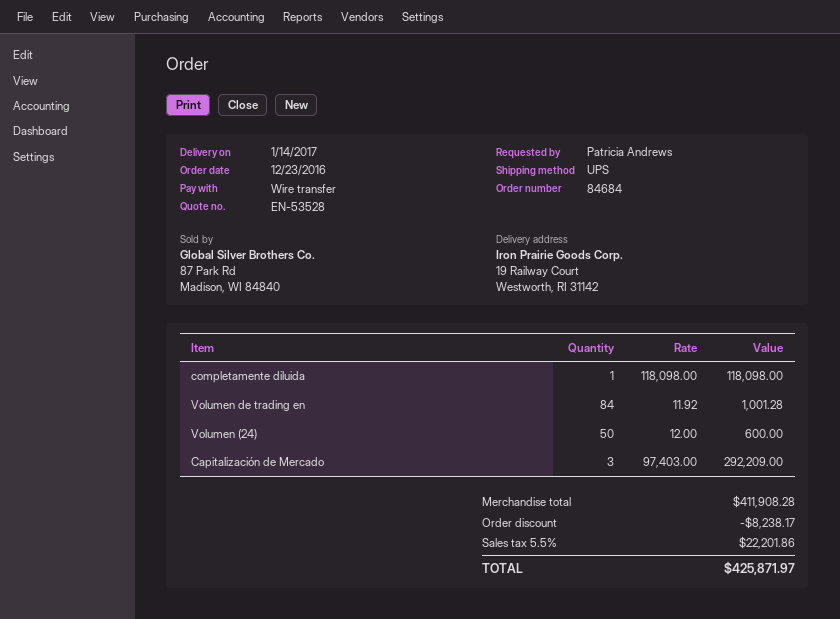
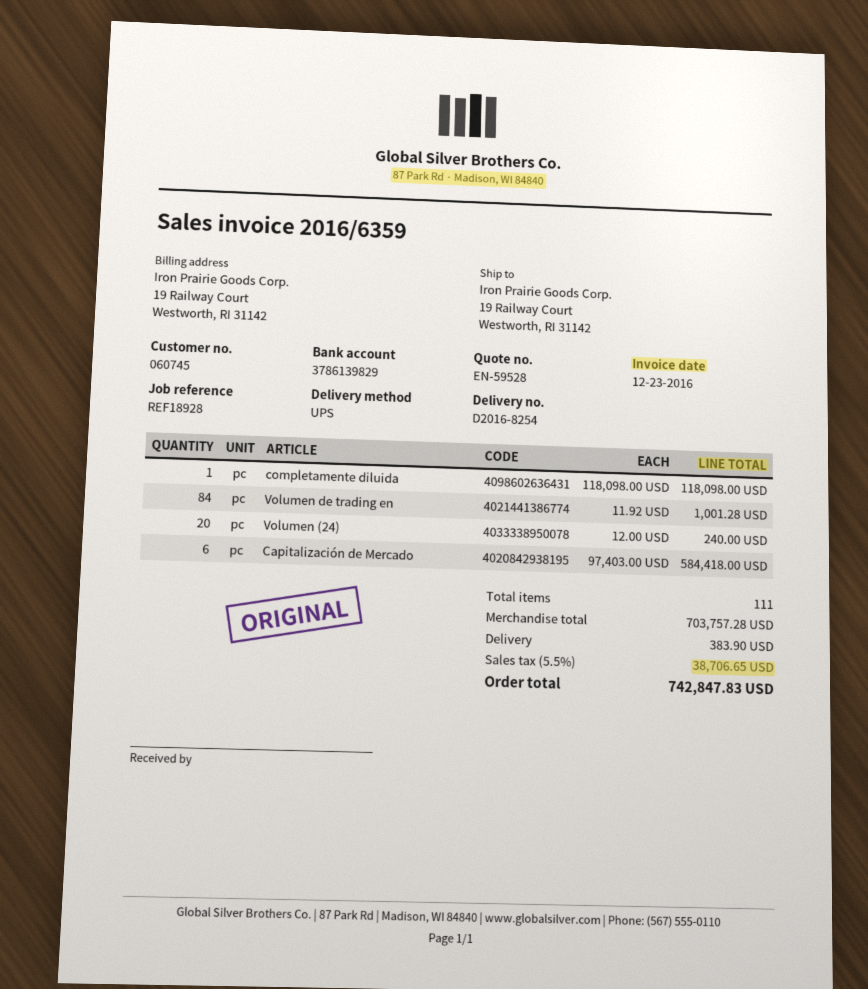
quote number: EN-53528 -> EN-59528
Volumen (24): 50 x 12.00 = 600.00 -> 20 x 12.00 = 240.00
Capitalización de Mercado: 3 x 97403.00 = 292209.00 -> 6 x 97403.00 = 584418.00
subtotal: 411908.28 -> 703757.28
discount: 8238.17 -> none
shipping: none -> 383.90
tax: 5.5% = 22201.86 -> 5.5% = 38706.65
total: 425871.97 -> 742847.83

